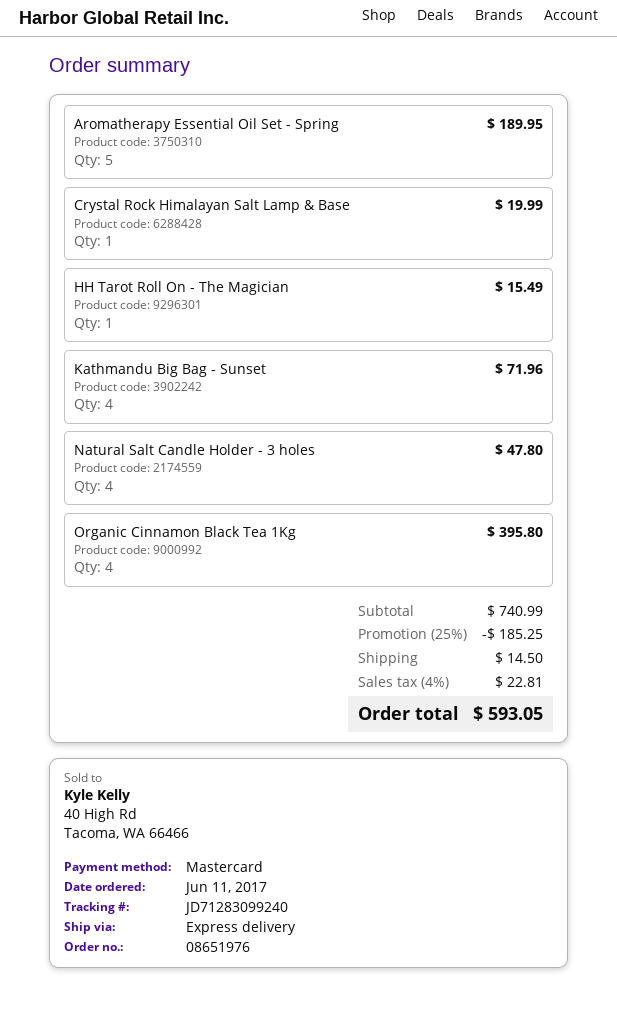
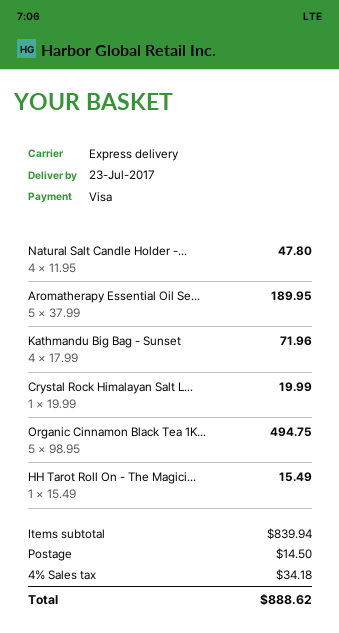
payment method: Mastercard -> Visa
Organic Cinnamon Black Tea 1Kg: 4 for 395.80 -> 5 for 494.75
subtotal: 740.99 -> 839.94
discount: 25% = 185.25 -> none
tax: 4% = 22.81 -> 4% = 34.18
total: 593.05 -> 888.62

